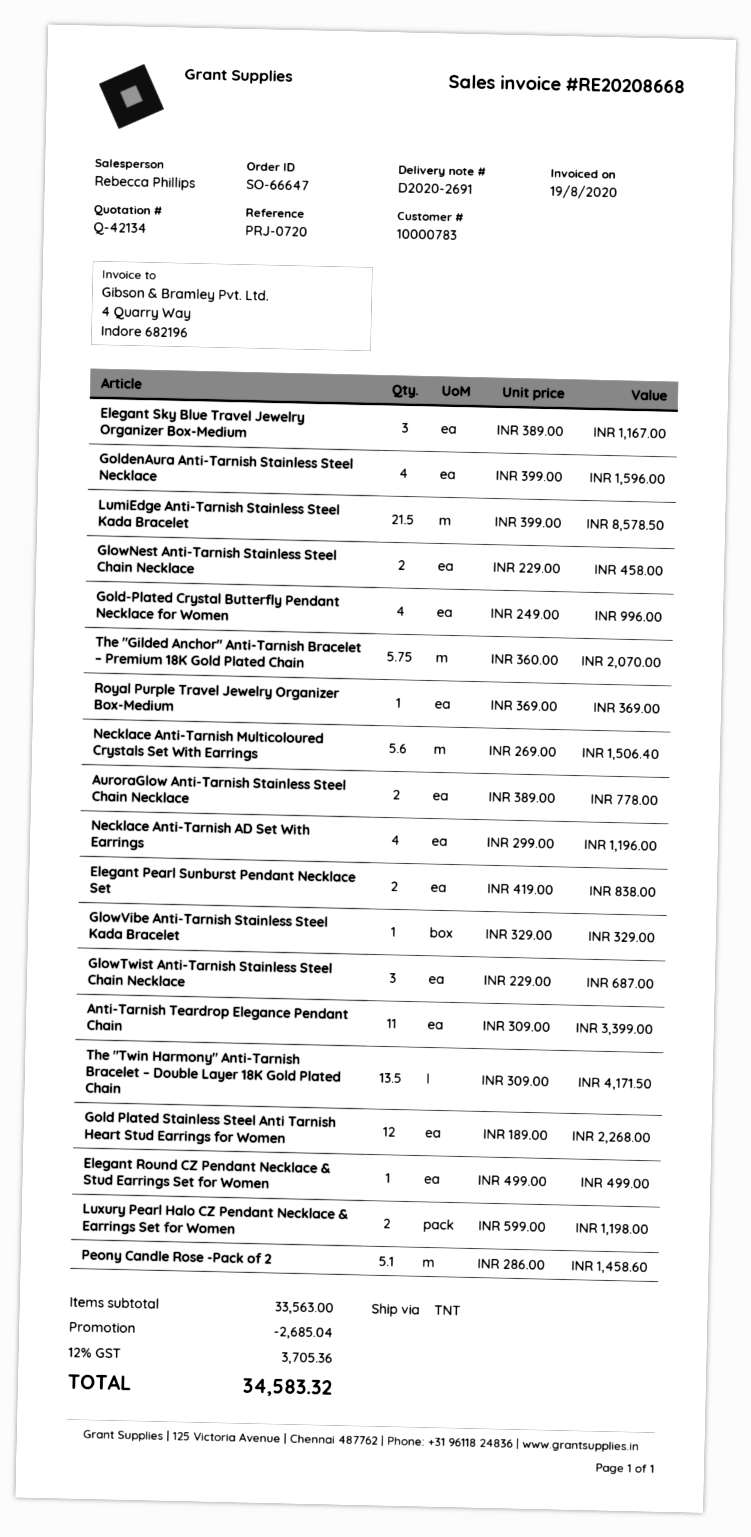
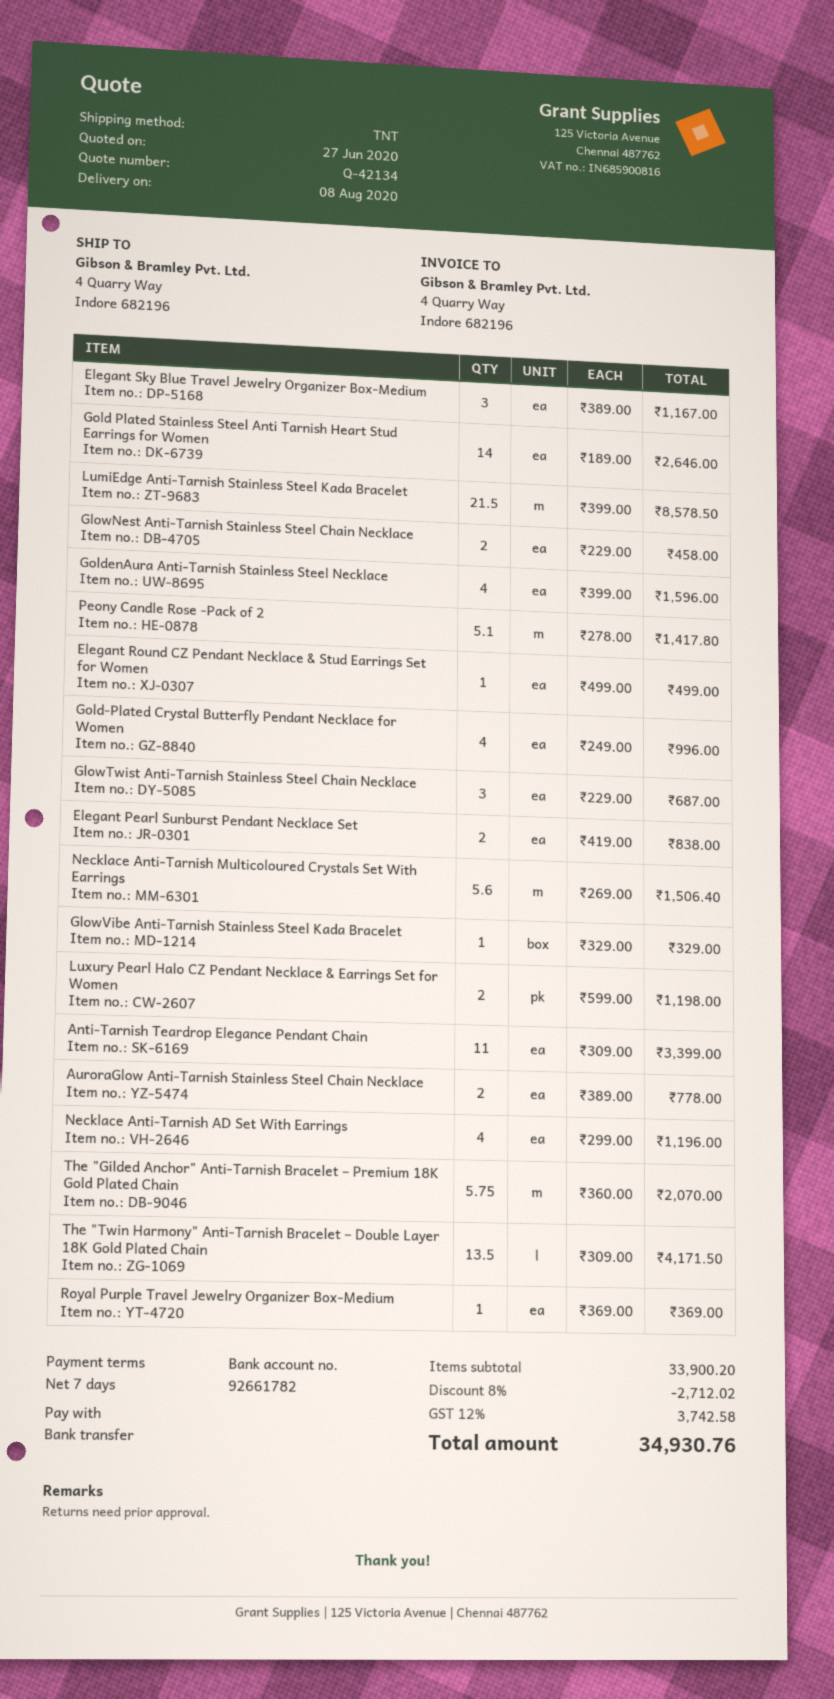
Gold Plated Stainless Steel Anti Tarnish Heart Stud Earrings for Women: 12 x 189.00 = 2268.00 -> 14 x 189.00 = 2646.00
Peony Candle Rose -Pack of 2: 5.1 x 286.00 = 1458.60 -> 5.1 x 278.00 = 1417.80
subtotal: 33563.00 -> 33900.20
discount: 2685.04 -> 2712.02
tax: 12% = 3705.36 -> 12% = 3742.58
total: 34583.32 -> 34930.76

